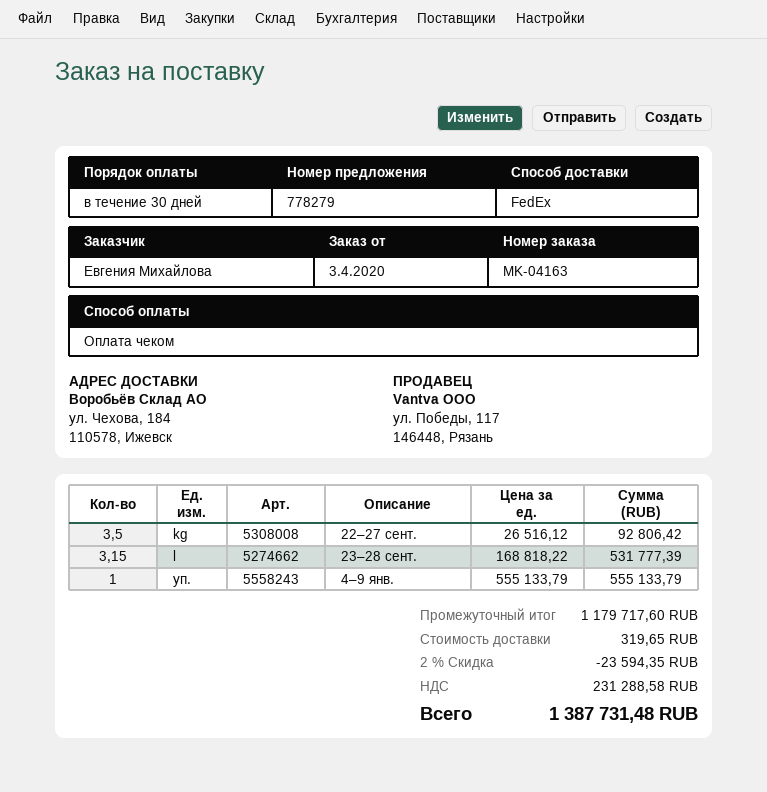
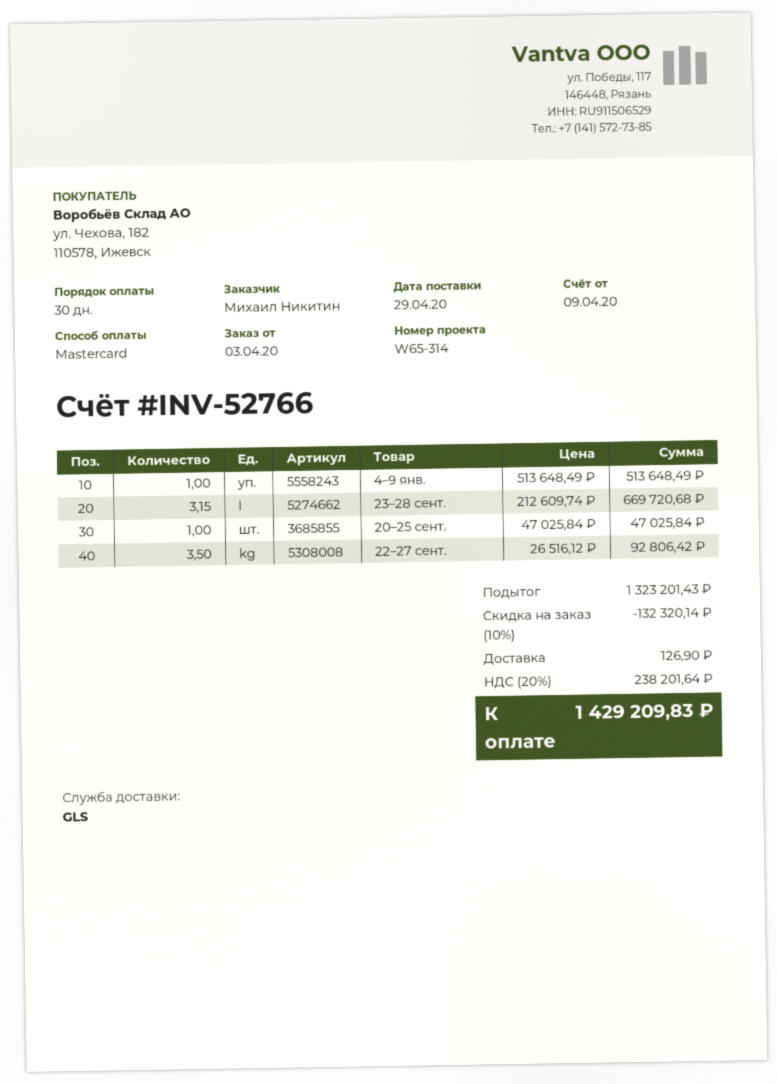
ordered by: Евгения Михайлова -> Михаил Никитин
payment method: cheque -> Mastercard
shipping method: FedEx -> GLS
23–28 сент.: 3.15 x 168818.22 = 531777.39 -> 3.15 x 212609.74 = 669720.68
4–9 янв.: 1 x 555133.79 = 555133.79 -> 1 x 513648.49 = 513648.49
20–25 сент.: none -> 1 x 47025.84 = 47025.84
subtotal: 1179717.60 -> 1323201.43
discount: 2% = 23594.35 -> 10% = 132320.14
shipping: 319.65 -> 126.90
tax: 231288.58 -> 238201.64
total: 1387731.48 -> 1429209.83

